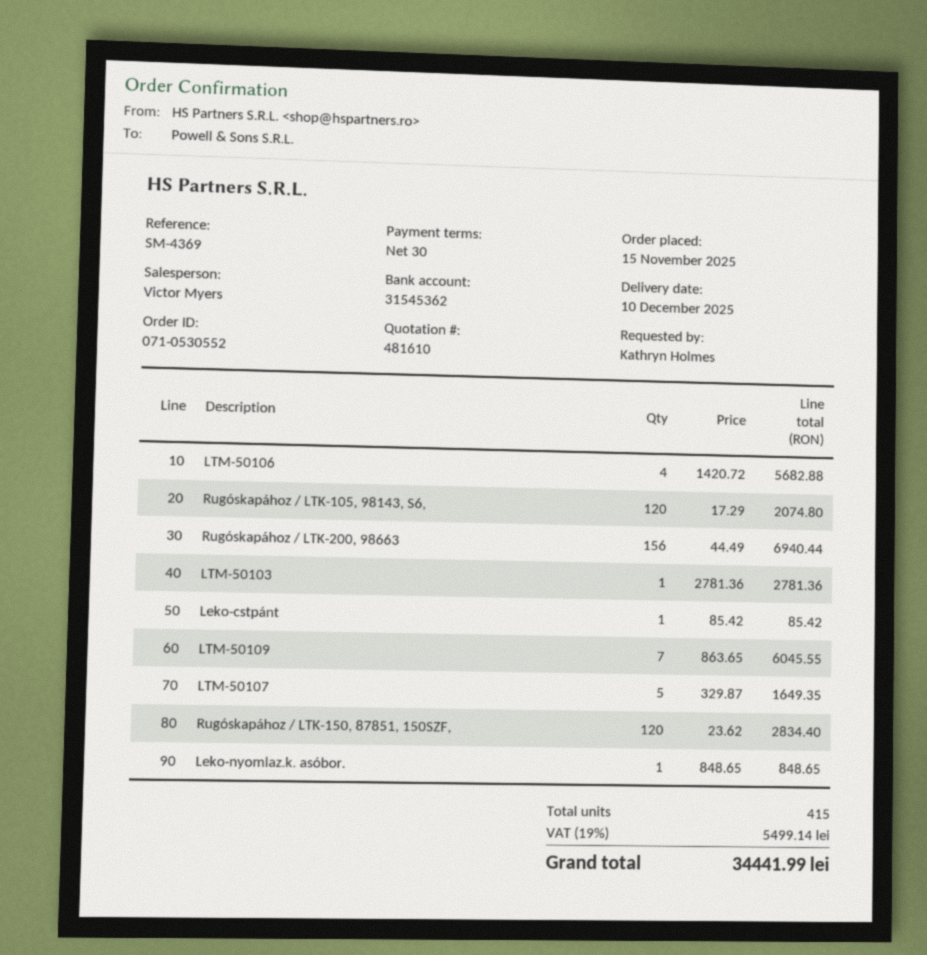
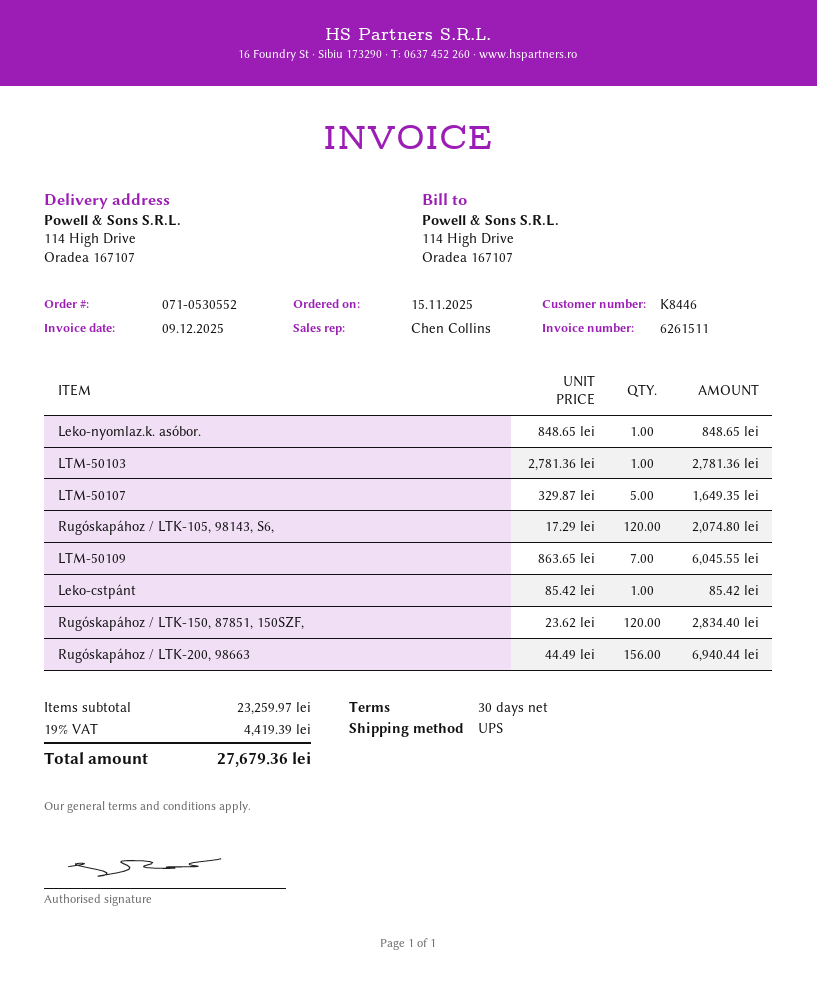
sales rep: Victor Myers -> Chen Collins
LTM-50106: 4 x 1420.72 = 5682.88 -> none
tax: 19% = 5499.14 -> 19% = 4419.39
total: 34441.99 -> 27679.36

